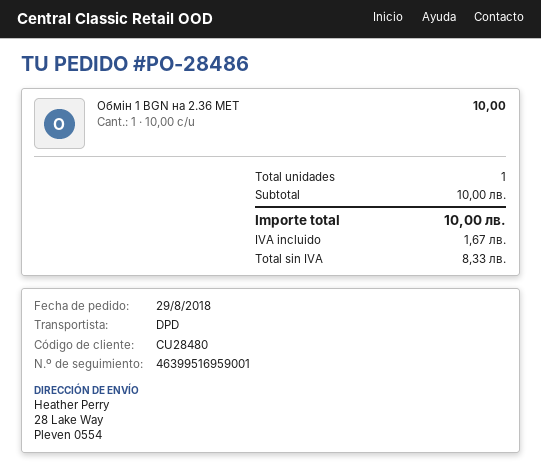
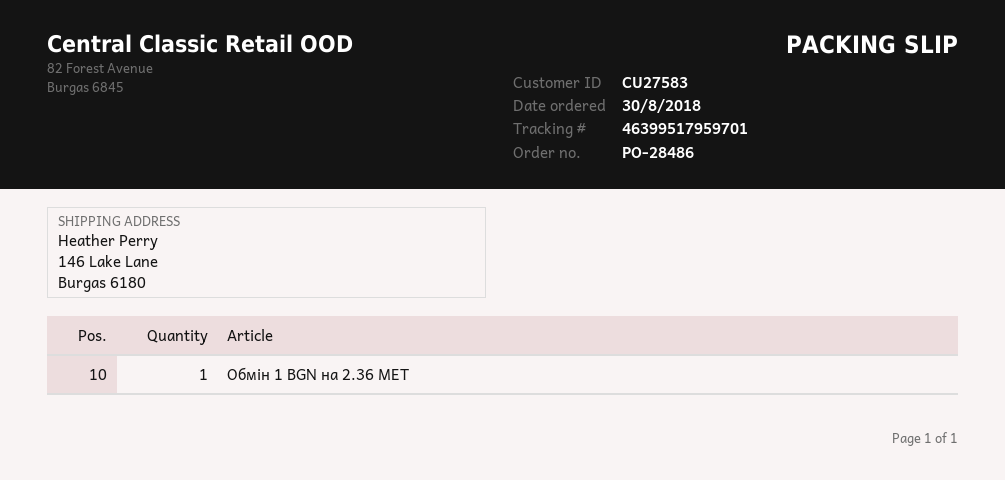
order date: 2018-08-29 -> 2018-08-30
customer number: CU28480 -> CU27583
tracking number: 46399516959001 -> 46399517959701
ship to: 28 Lake Way, Pleven 0554 -> 146 Lake Lane, Burgas 6180

